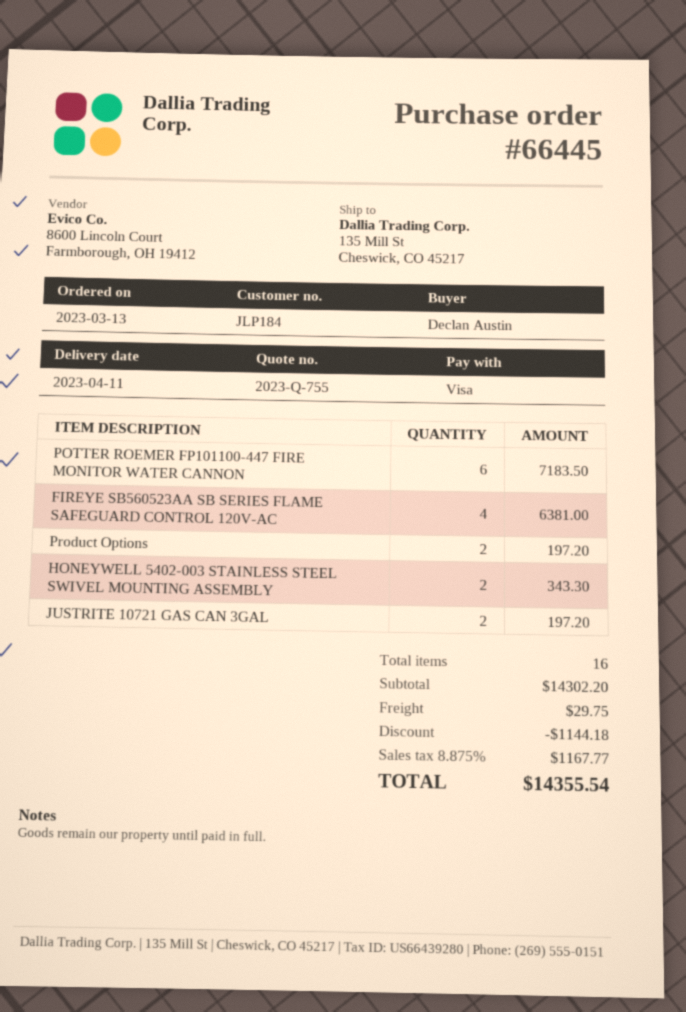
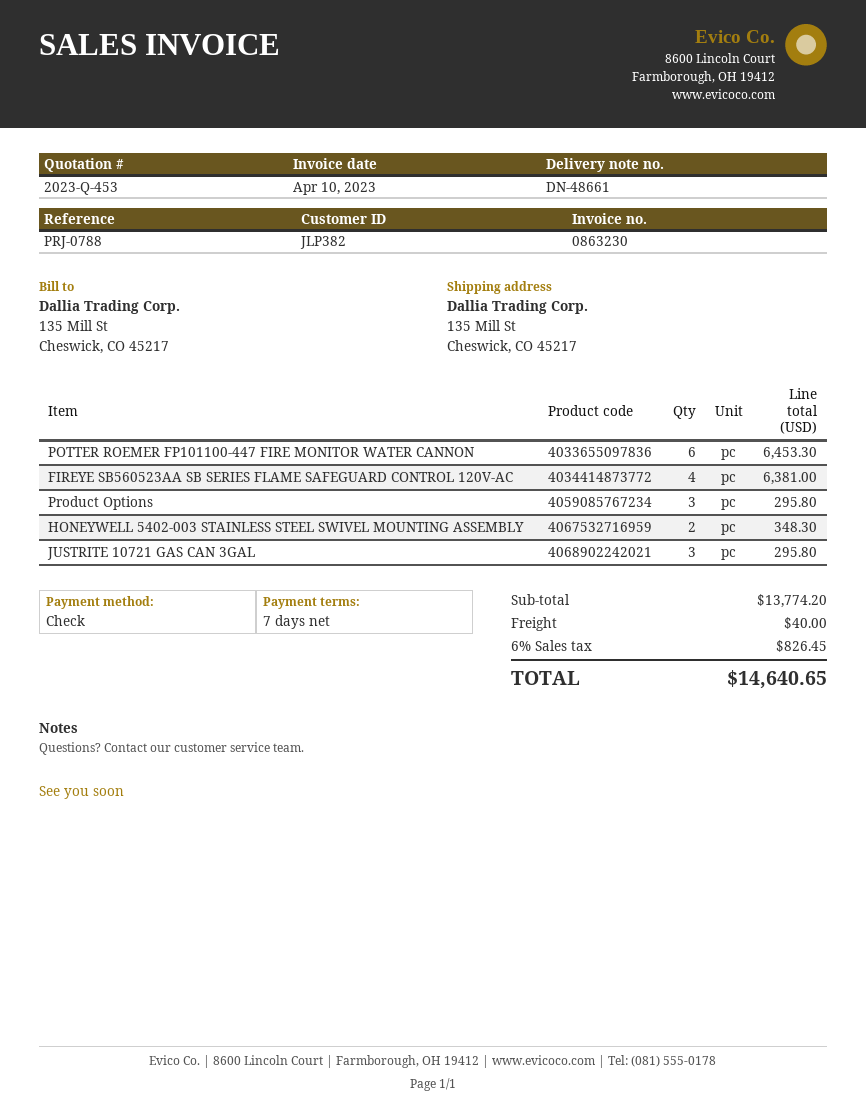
quote number: 2023-Q-755 -> 2023-Q-453
customer number: JLP184 -> JLP382
payment method: Visa -> cheque
POTTER ROEMER FP101100-447 FIRE MONITOR WATER CANNON: 6 for 7183.50 -> 6 for 6453.30
Product Options: 2 for 197.20 -> 3 for 295.80
HONEYWELL 5402-003 STAINLESS STEEL SWIVEL MOUNTING ASSEMBLY: 2 for 343.30 -> 2 for 348.30
JUSTRITE 10721 GAS CAN 3GAL: 2 for 197.20 -> 3 for 295.80
subtotal: 14302.20 -> 13774.20
discount: 1144.18 -> none
shipping: 29.75 -> 40.00
tax: 8.875% = 1167.77 -> 6% = 826.45
total: 14355.54 -> 14640.65

